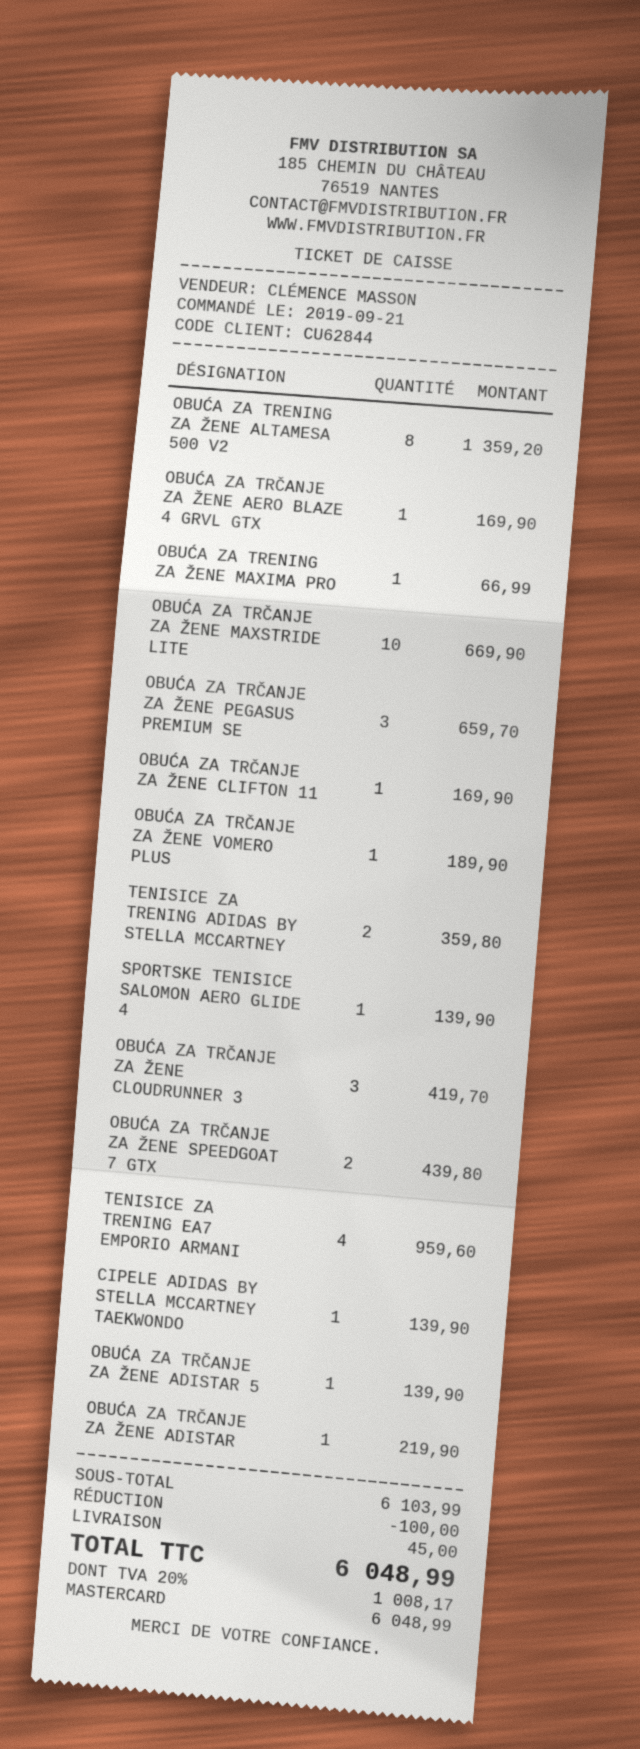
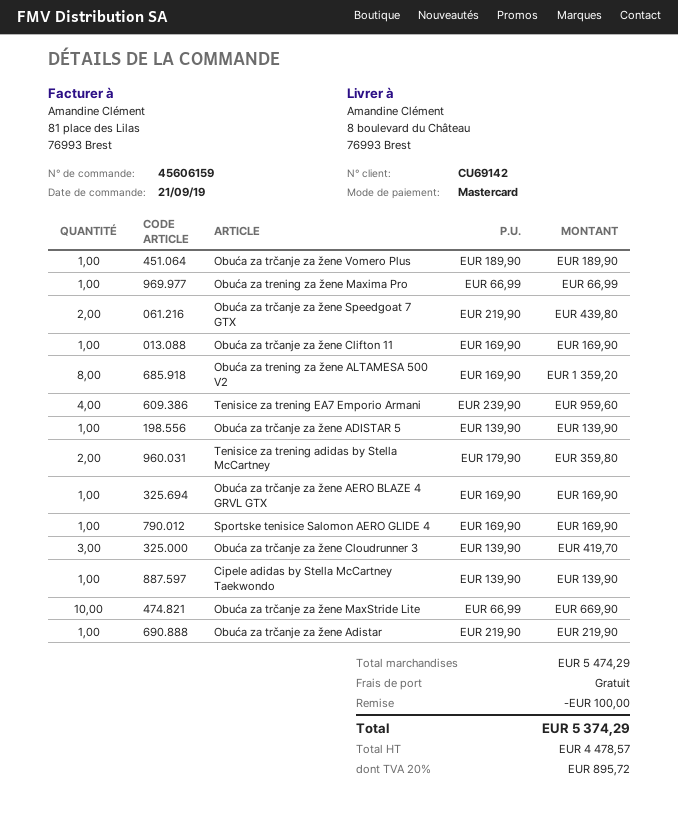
customer number: CU62844 -> CU69142
OBUĆA ZA TRČANJE ZA ŽENE PEGASUS PREMIUM SE: 3 for 659.70 -> none
SPORTSKE TENISICE SALOMON AERO GLIDE 4: 1 for 139.90 -> 1 for 169.90
subtotal: 6103.99 -> 5474.29
shipping: 45.00 -> 0.00
tax: 20% = 1008.17 -> 20% = 895.72
total: 6048.99 -> 5374.29

